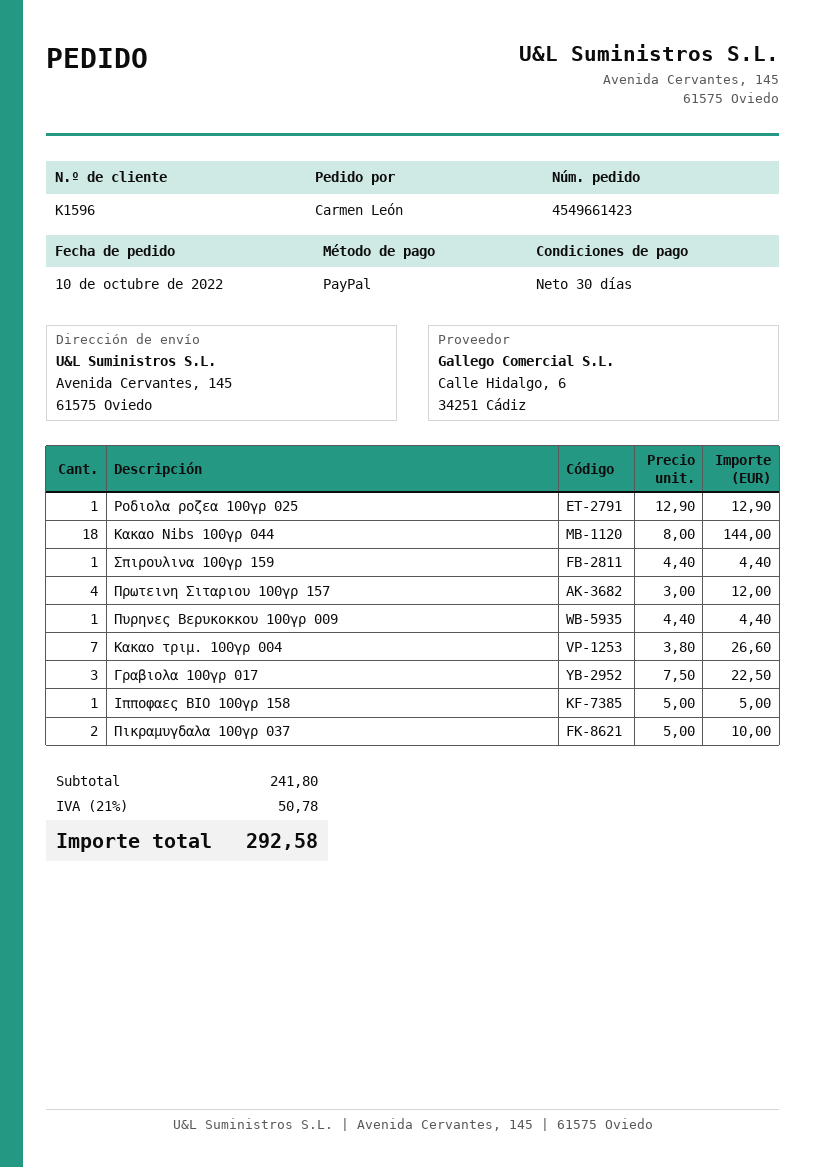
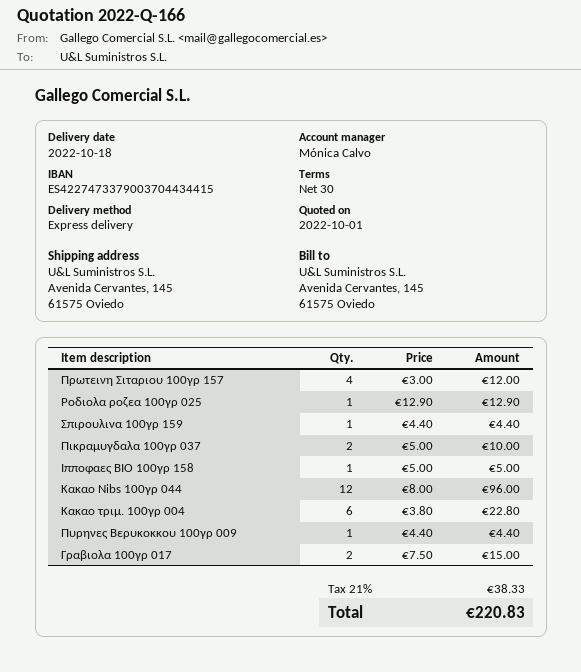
Κακαο Nibs 100γρ 044: 18 x 8.00 = 144.00 -> 12 x 8.00 = 96.00
Κακαο τριμ. 100γρ 004: 7 x 3.80 = 26.60 -> 6 x 3.80 = 22.80
Γραβιολα 100γρ 017: 3 x 7.50 = 22.50 -> 2 x 7.50 = 15.00
tax: 21% = 50.78 -> 21% = 38.33
total: 292.58 -> 220.83

